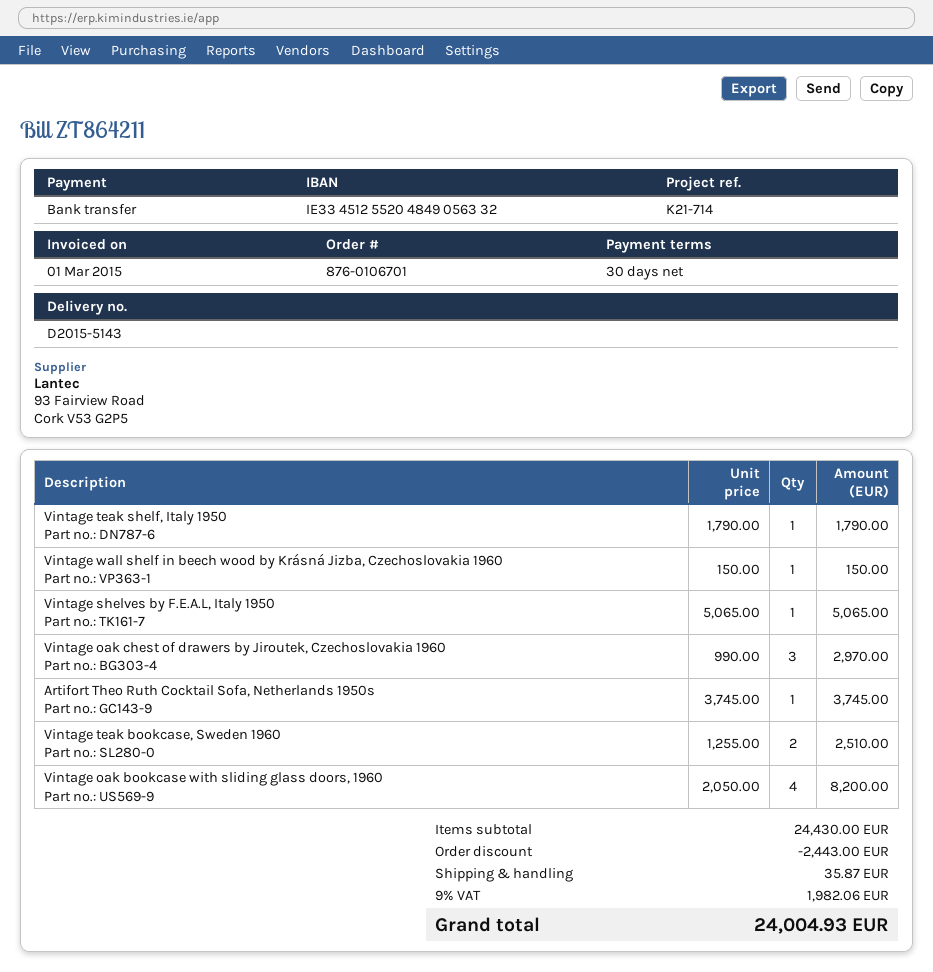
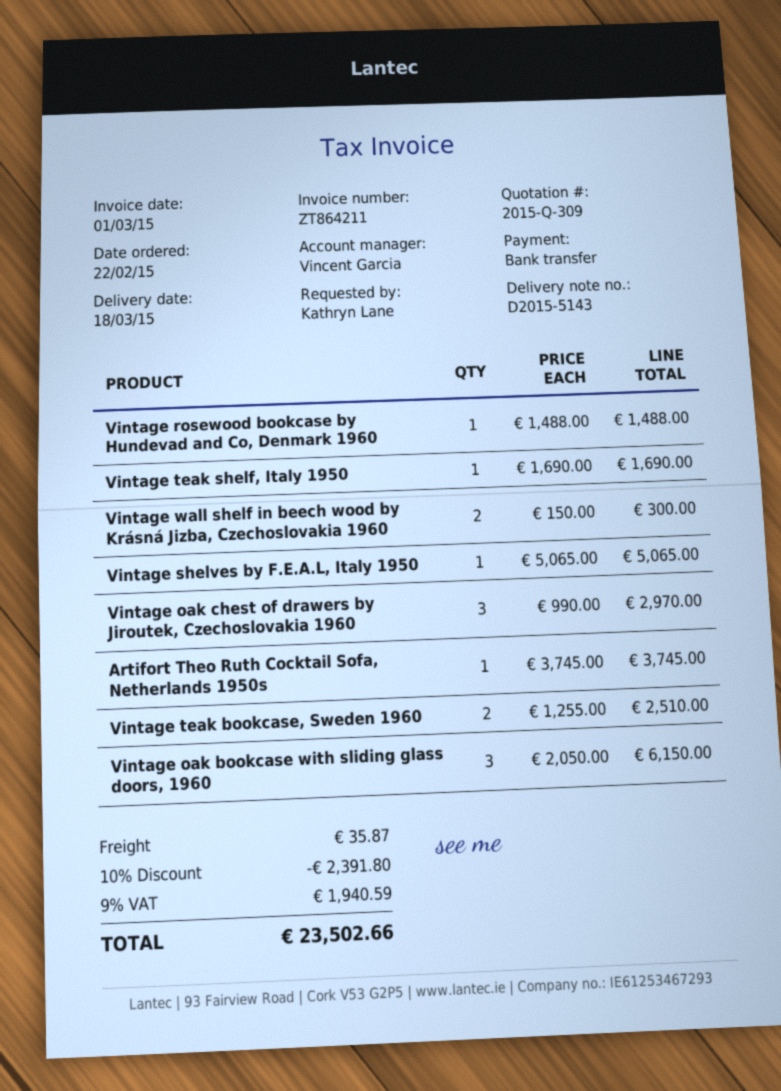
Vintage teak shelf, Italy 1950: 1 x 1790.00 = 1790.00 -> 1 x 1690.00 = 1690.00
Vintage wall shelf in beech wood by Krásná Jizba, Czechoslovakia 1960: 1 x 150.00 = 150.00 -> 2 x 150.00 = 300.00
Vintage oak bookcase with sliding glass doors, 1960: 4 x 2050.00 = 8200.00 -> 3 x 2050.00 = 6150.00
Vintage rosewood bookcase by Hundevad and Co, Denmark 1960: none -> 1 x 1488.00 = 1488.00
discount: 2443.00 -> 2391.80
tax: 9% = 1982.06 -> 9% = 1940.59
total: 24004.93 -> 23502.66

